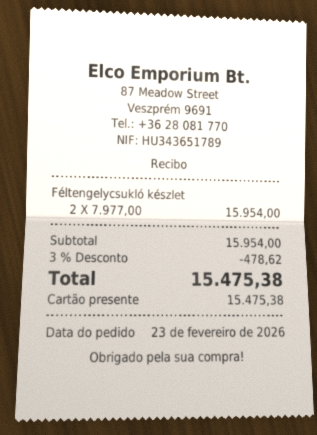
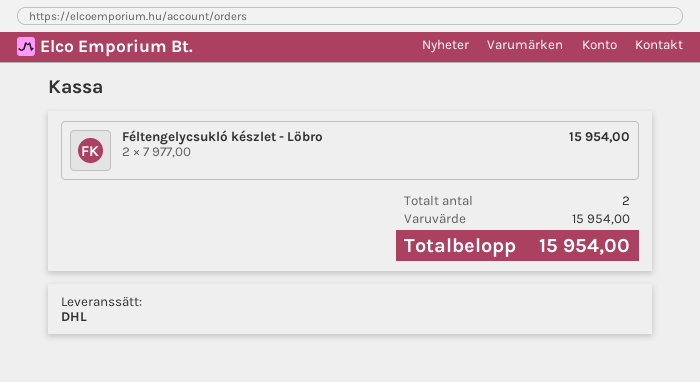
discount: 3% = 478.62 -> none
total: 15475.38 -> 15954.00

